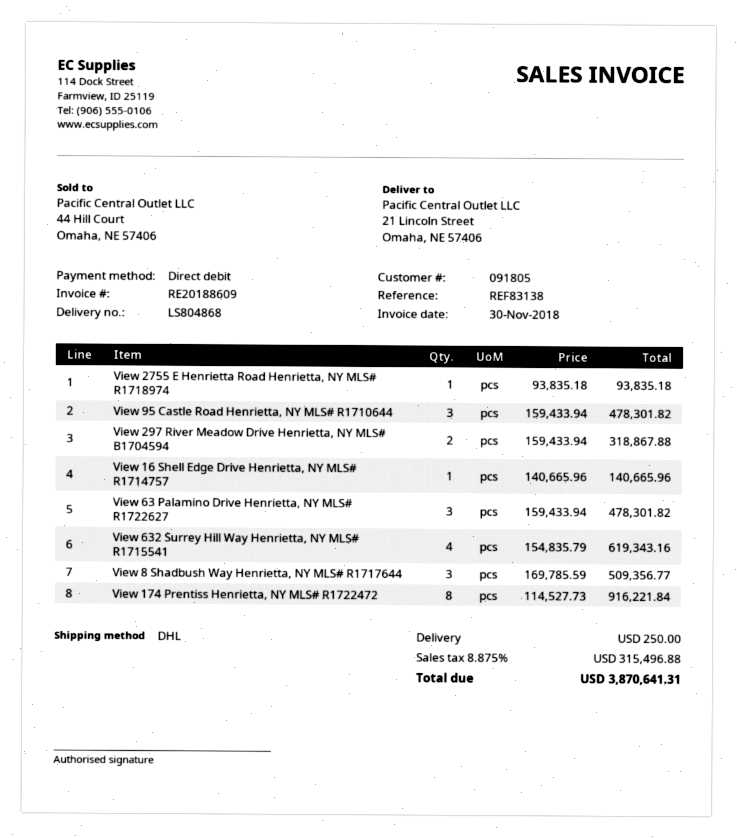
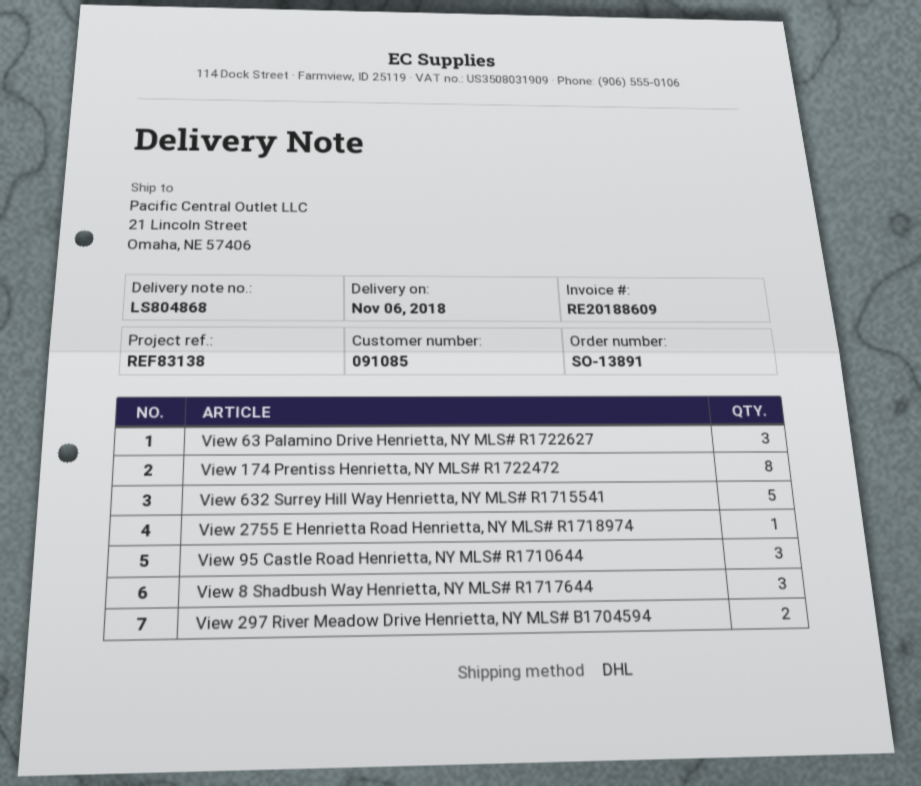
customer number: 091805 -> 091085
View 16 Shell Edge Drive Henrietta, NY MLS# R1714757: 1 -> none
View 632 Surrey Hill Way Henrietta, NY MLS# R1715541: 4 -> 5

